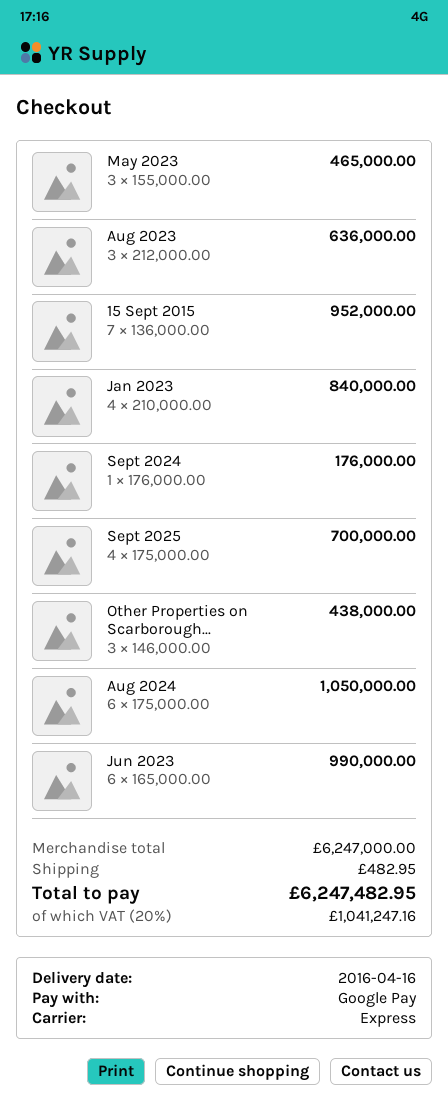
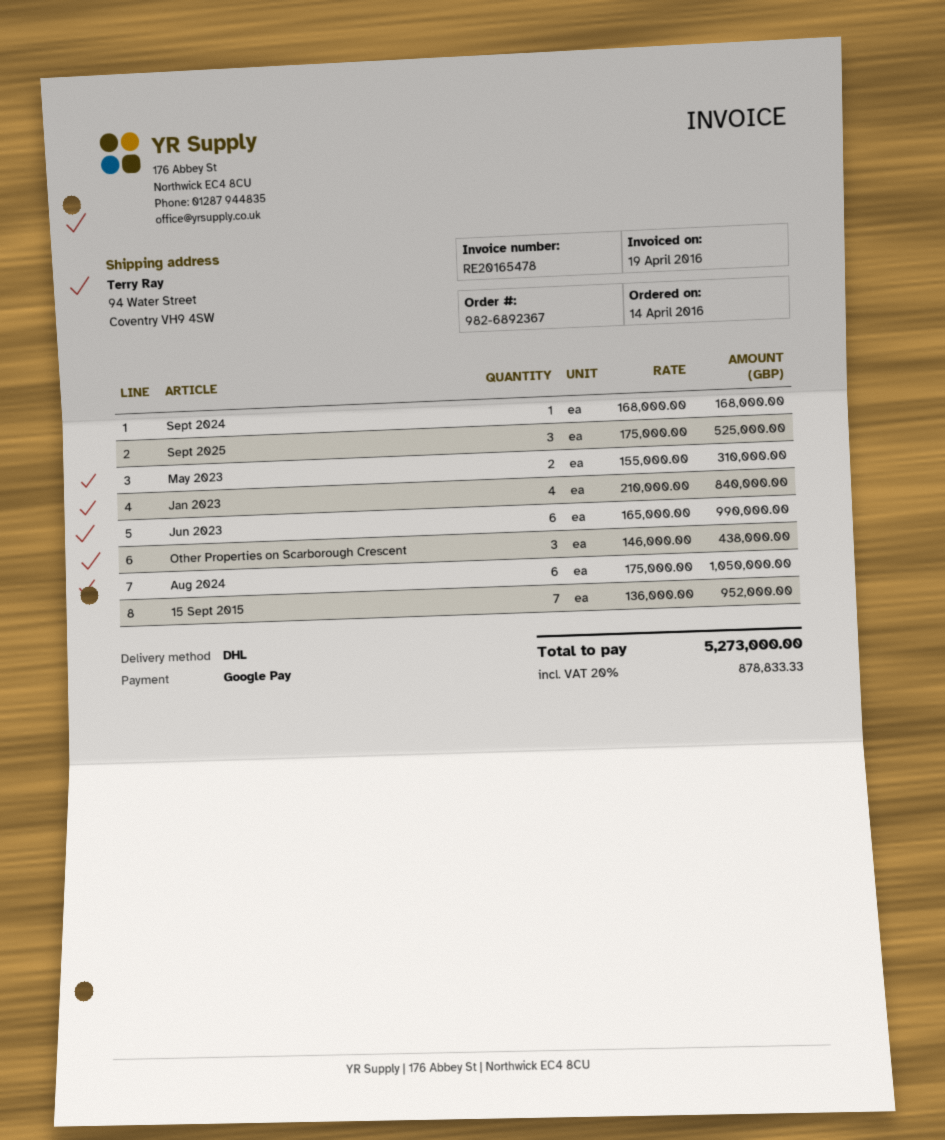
shipping method: express -> DHL
May 2023: 3 x 155000.00 = 465000.00 -> 2 x 155000.00 = 310000.00
Aug 2023: 3 x 212000.00 = 636000.00 -> none
Sept 2024: 1 x 176000.00 = 176000.00 -> 1 x 168000.00 = 168000.00
Sept 2025: 4 x 175000.00 = 700000.00 -> 3 x 175000.00 = 525000.00
shipping: 482.95 -> none
tax: 20% = 1041247.16 -> 20% = 878833.33
total: 6247482.95 -> 5273000.00

